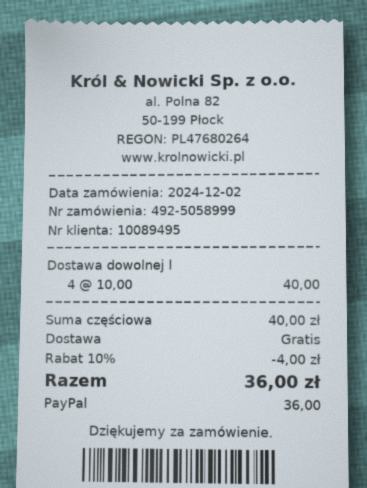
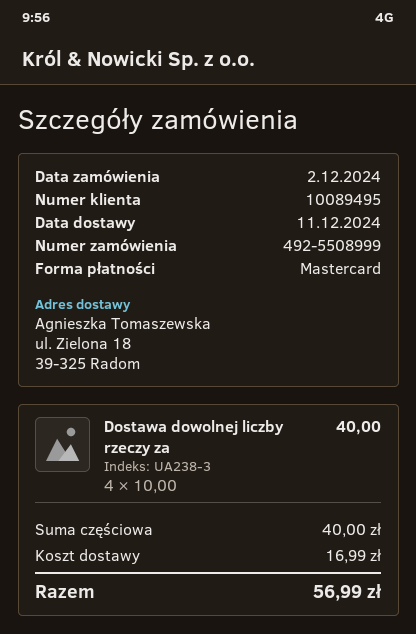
order number: 492-5058999 -> 492-5508999
payment method: PayPal -> Mastercard
discount: 10% = 4.00 -> none
shipping: 0.00 -> 16.99
total: 36.00 -> 56.99

